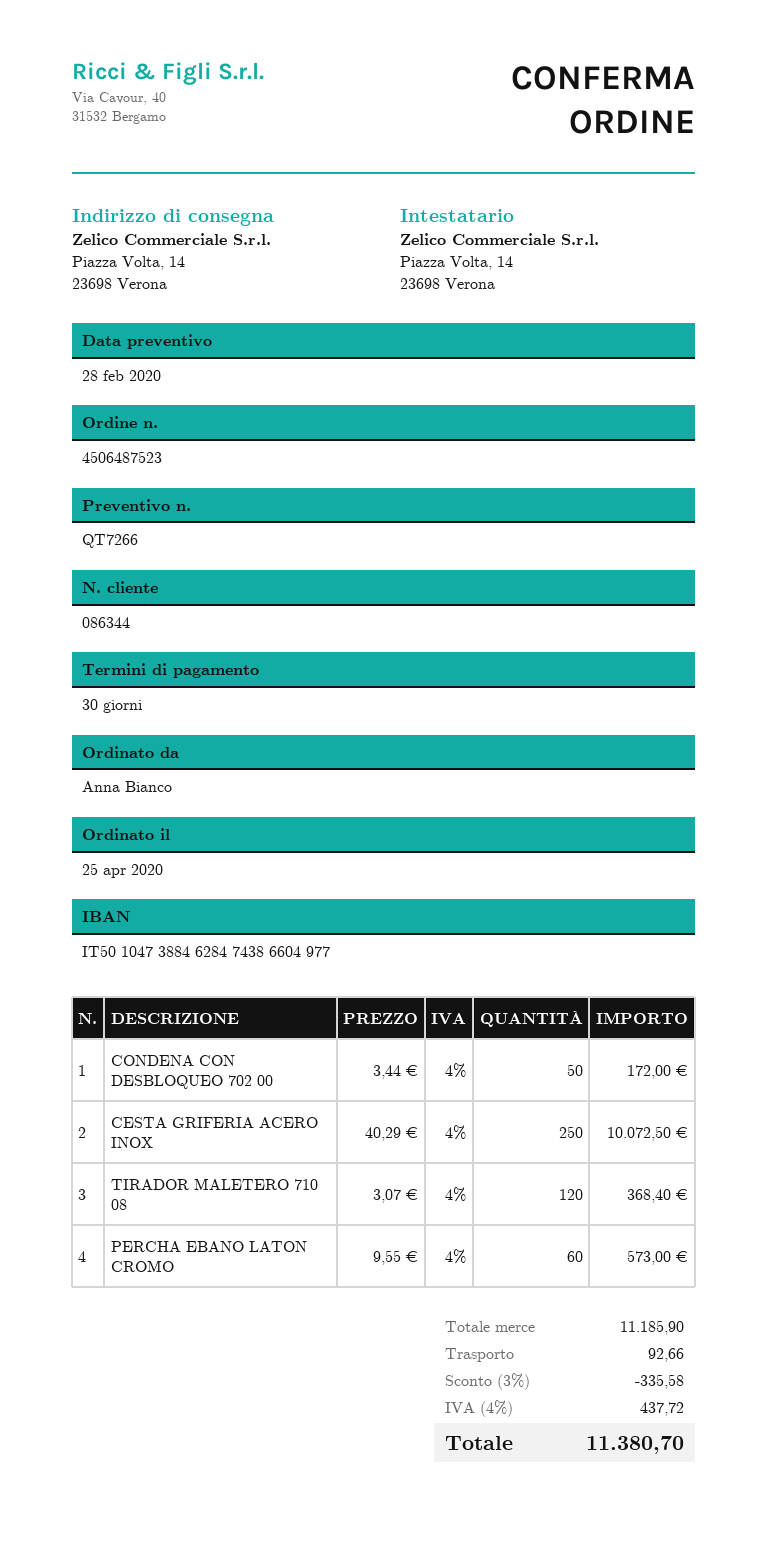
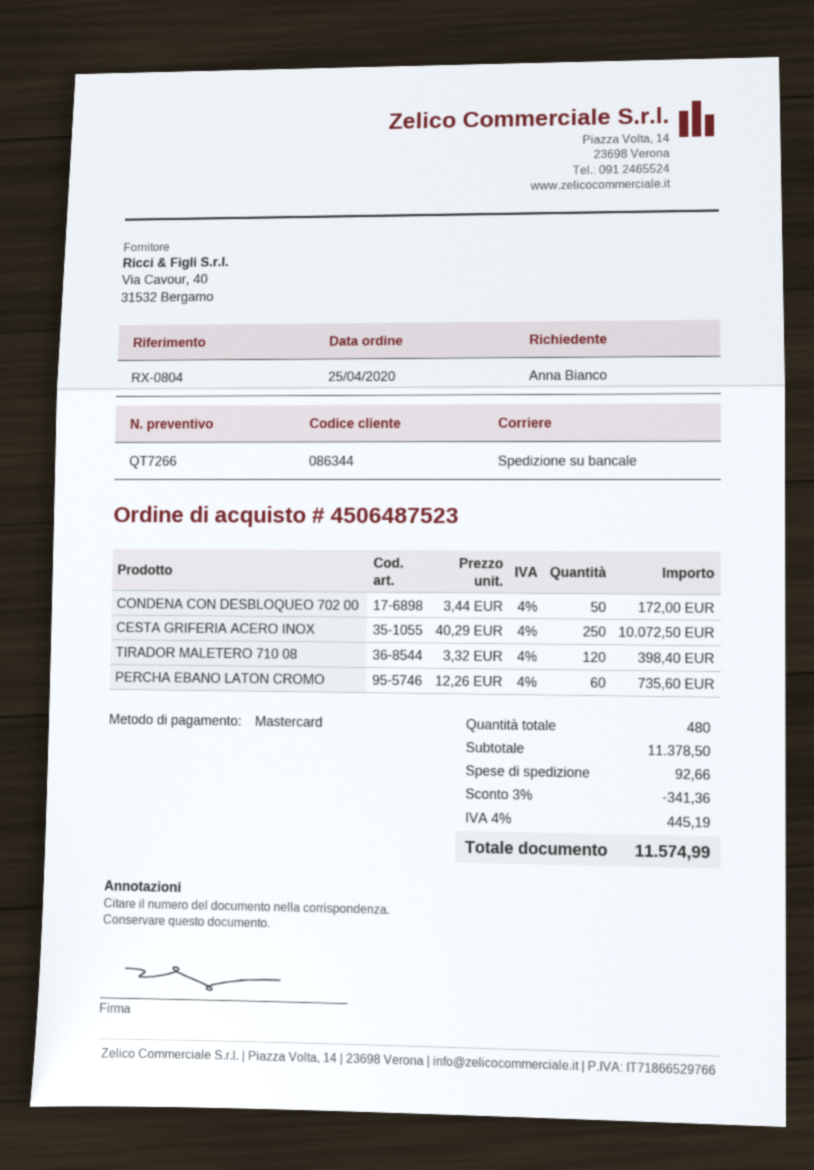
TIRADOR MALETERO 710 08: 120 x 3.07 = 368.40 -> 120 x 3.32 = 398.40
PERCHA EBANO LATON CROMO: 60 x 9.55 = 573.00 -> 60 x 12.26 = 735.60
subtotal: 11185.90 -> 11378.50
discount: 3% = 335.58 -> 3% = 341.36
tax: 4% = 437.72 -> 4% = 445.19
total: 11380.70 -> 11574.99

